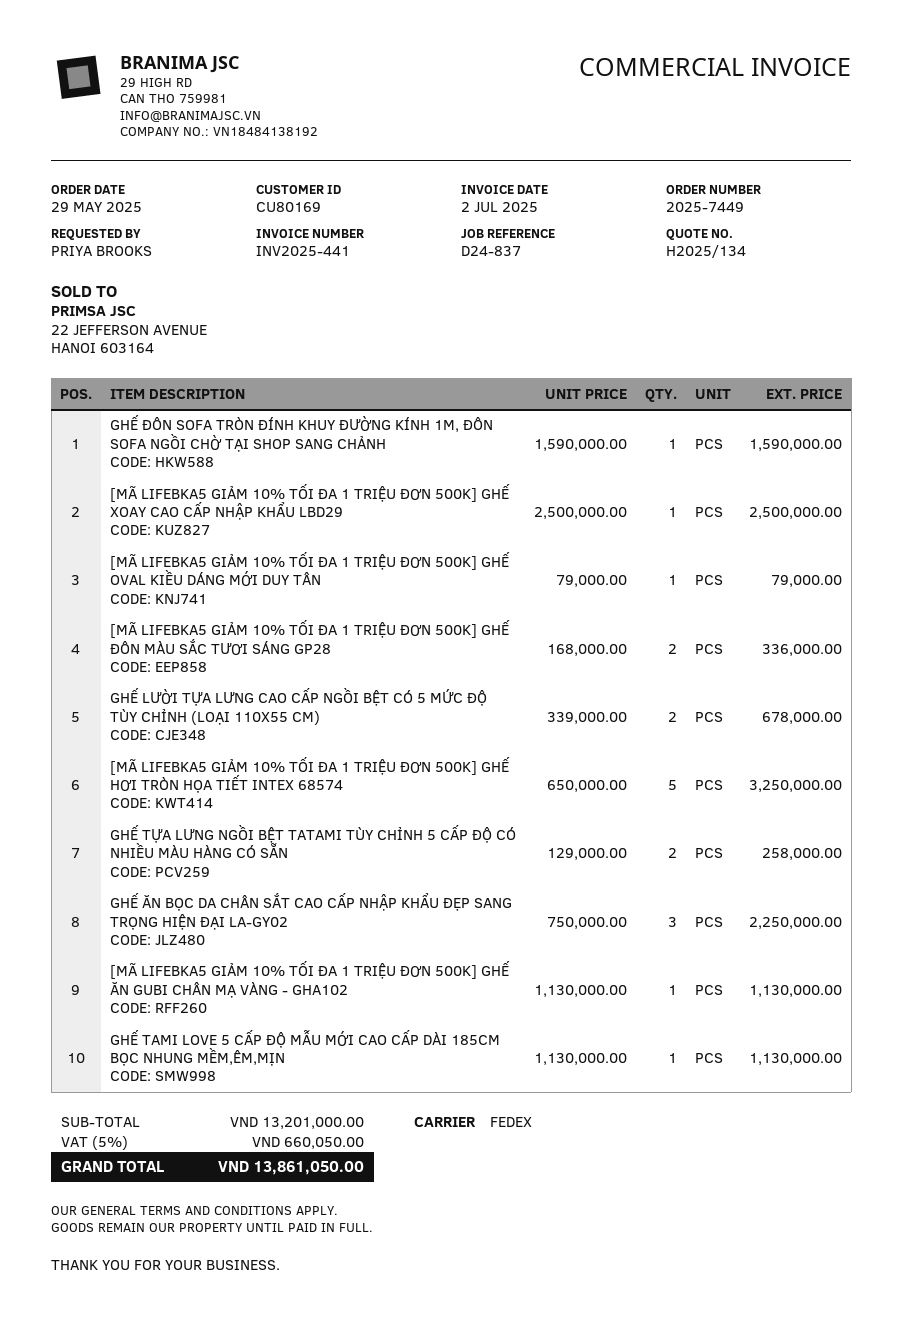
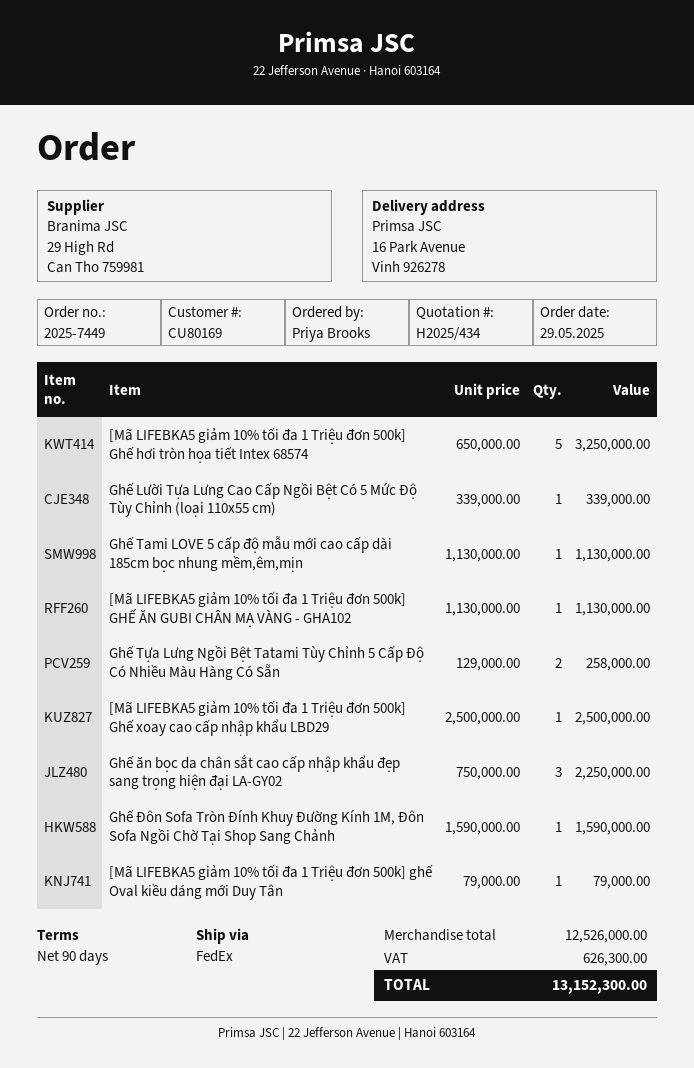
quote number: H2025/134 -> H2025/434
[MÃ LIFEBKA5 GIẢM 10% TỐI ĐA 1 TRIỆU ĐƠN 500K] GHẾ ĐÔN MÀU SẮC TƯƠI SÁNG GP28: 2 x 168000.00 = 336000.00 -> none
GHẾ LƯỜI TỰA LƯNG CAO CẤP NGỒI BỆT CÓ 5 MỨC ĐỘ TÙY CHỈNH (LOẠI 110X55 CM): 2 x 339000.00 = 678000.00 -> 1 x 339000.00 = 339000.00
subtotal: 13201000.00 -> 12526000.00
tax: 660050.00 -> 626300.00
total: 13861050.00 -> 13152300.00

